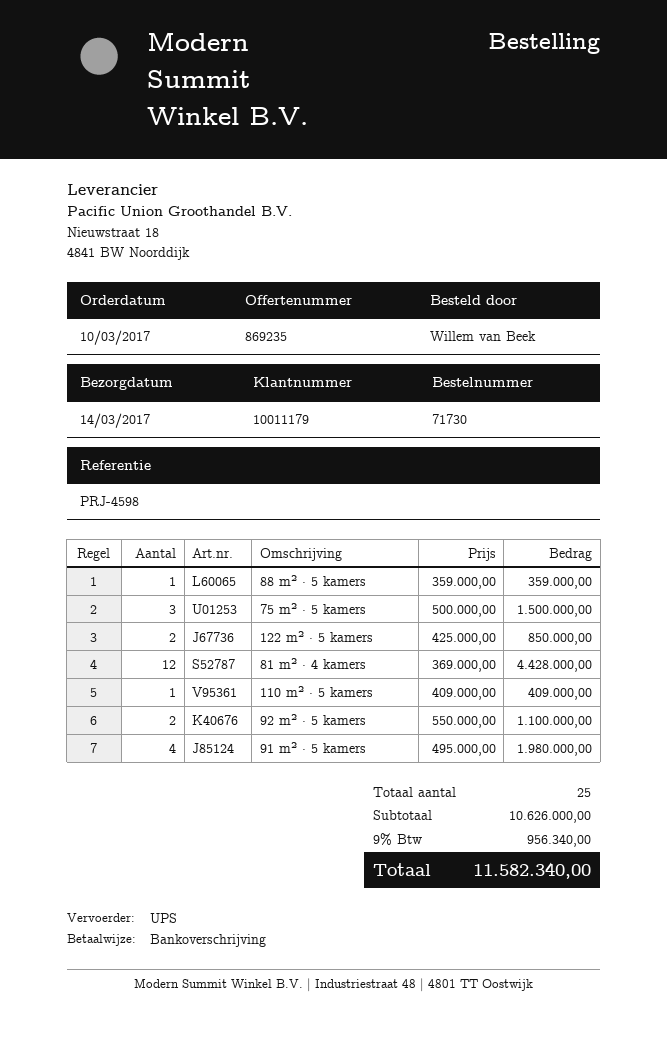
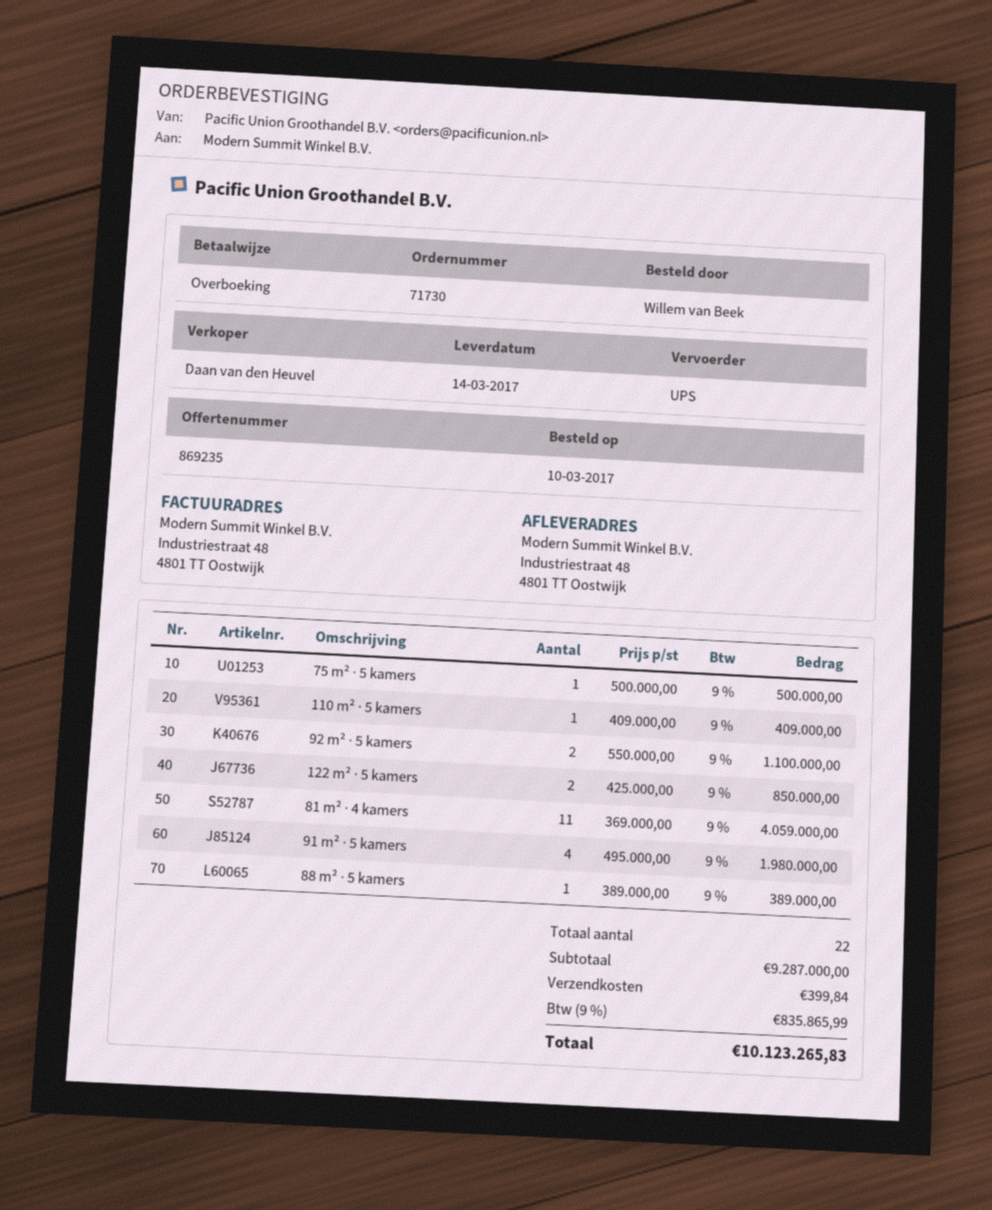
88 m² · 5 kamers: 1 x 359000.00 = 359000.00 -> 1 x 389000.00 = 389000.00
75 m² · 5 kamers: 3 x 500000.00 = 1500000.00 -> 1 x 500000.00 = 500000.00
81 m² · 4 kamers: 12 x 369000.00 = 4428000.00 -> 11 x 369000.00 = 4059000.00
total quantity: 25 -> 22
subtotal: 10626000.00 -> 9287000.00
shipping: none -> 399.84
tax: 9% = 956340.00 -> 9% = 835865.99
total: 11582340.00 -> 10123265.83

